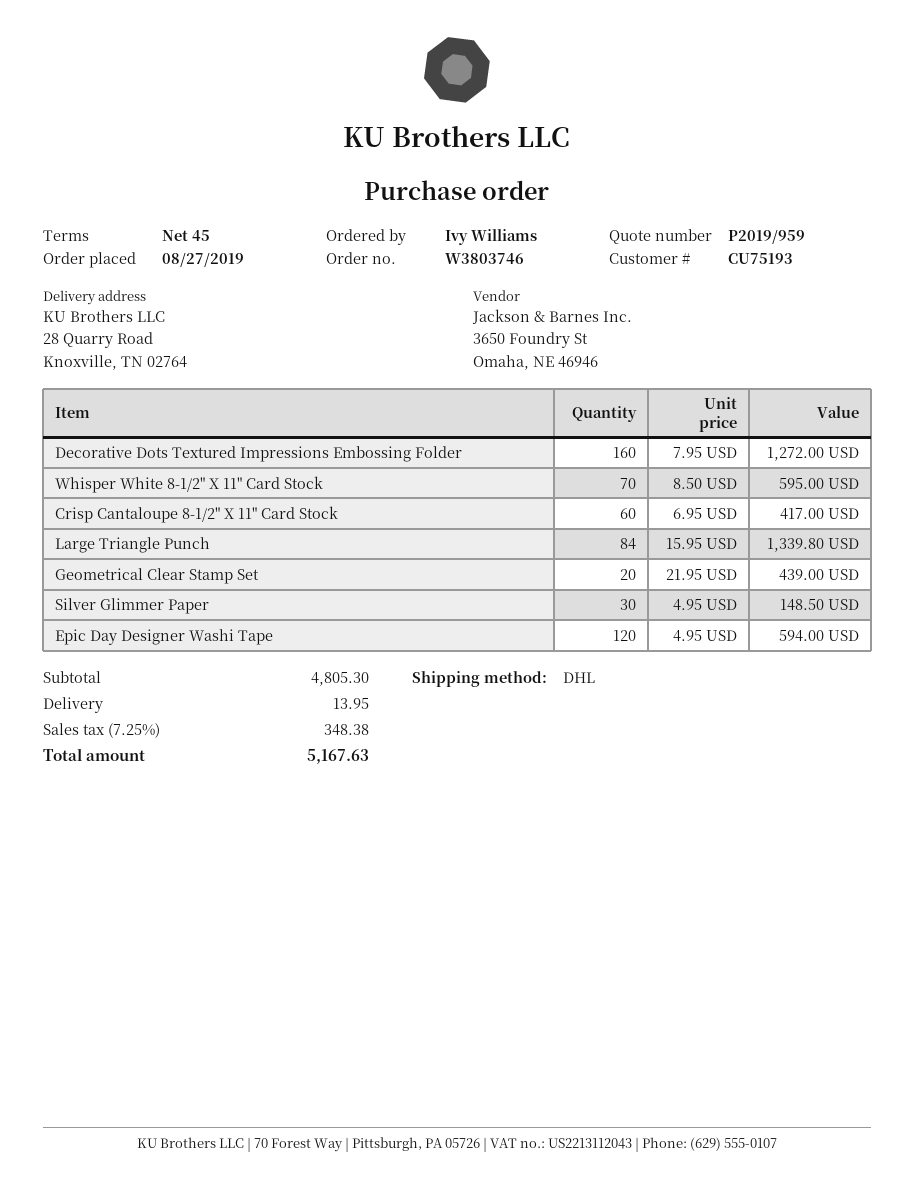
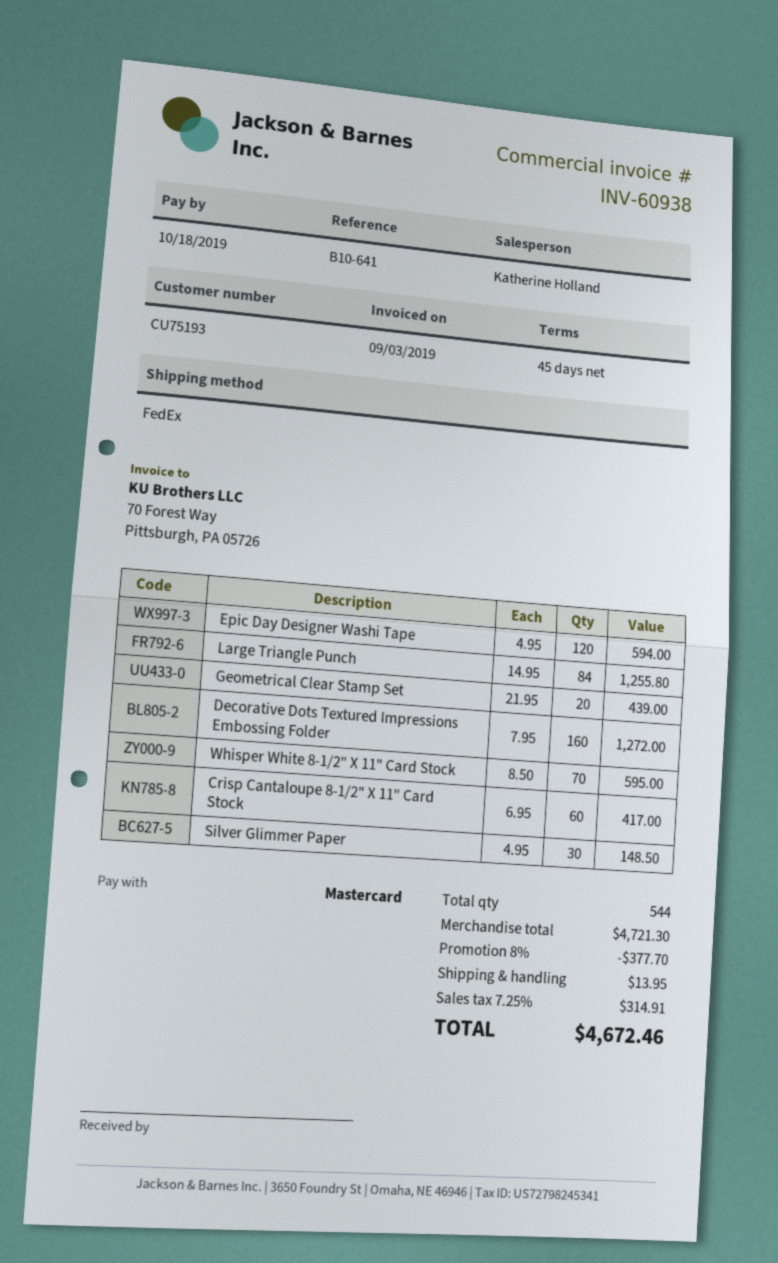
shipping method: DHL -> FedEx
Large Triangle Punch: 84 x 15.95 = 1339.80 -> 84 x 14.95 = 1255.80
subtotal: 4805.30 -> 4721.30
discount: none -> 8% = 377.70
tax: 7.25% = 348.38 -> 7.25% = 314.91
total: 5167.63 -> 4672.46

